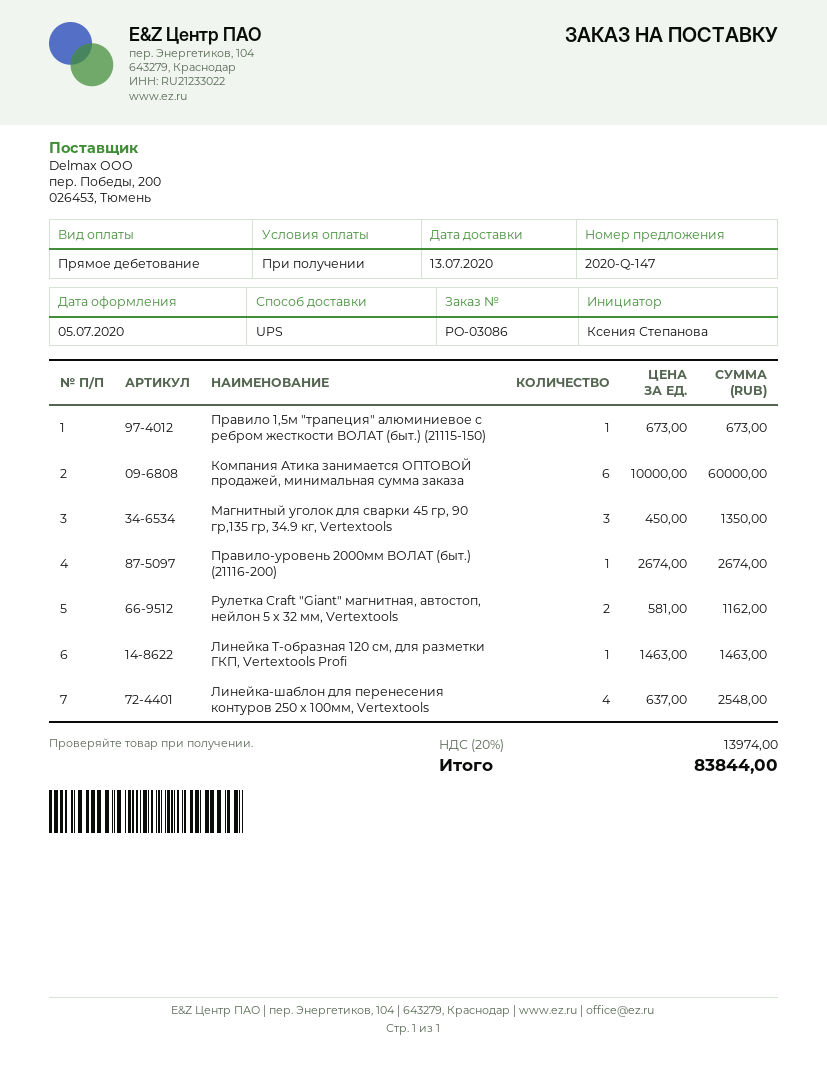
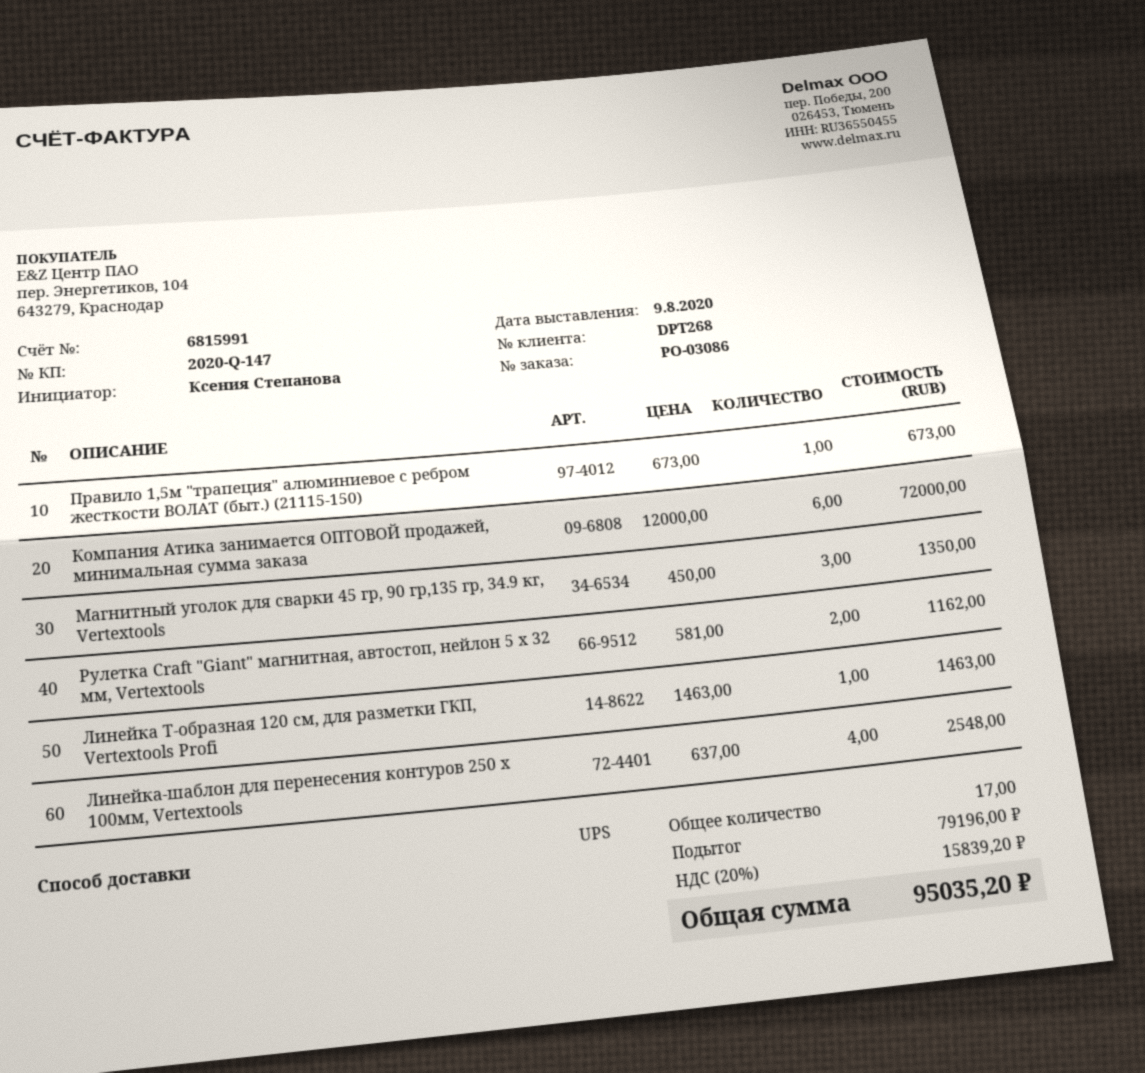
Компания Атика занимается ОПТОВОЙ продажей, минимальная сумма заказа: 6 x 10000.00 = 60000.00 -> 6 x 12000.00 = 72000.00
Правило-уровень 2000мм ВОЛАТ (быт.) (21116-200): 1 x 2674.00 = 2674.00 -> none
tax: 20% = 13974.00 -> 20% = 15839.20
total: 83844.00 -> 95035.20

